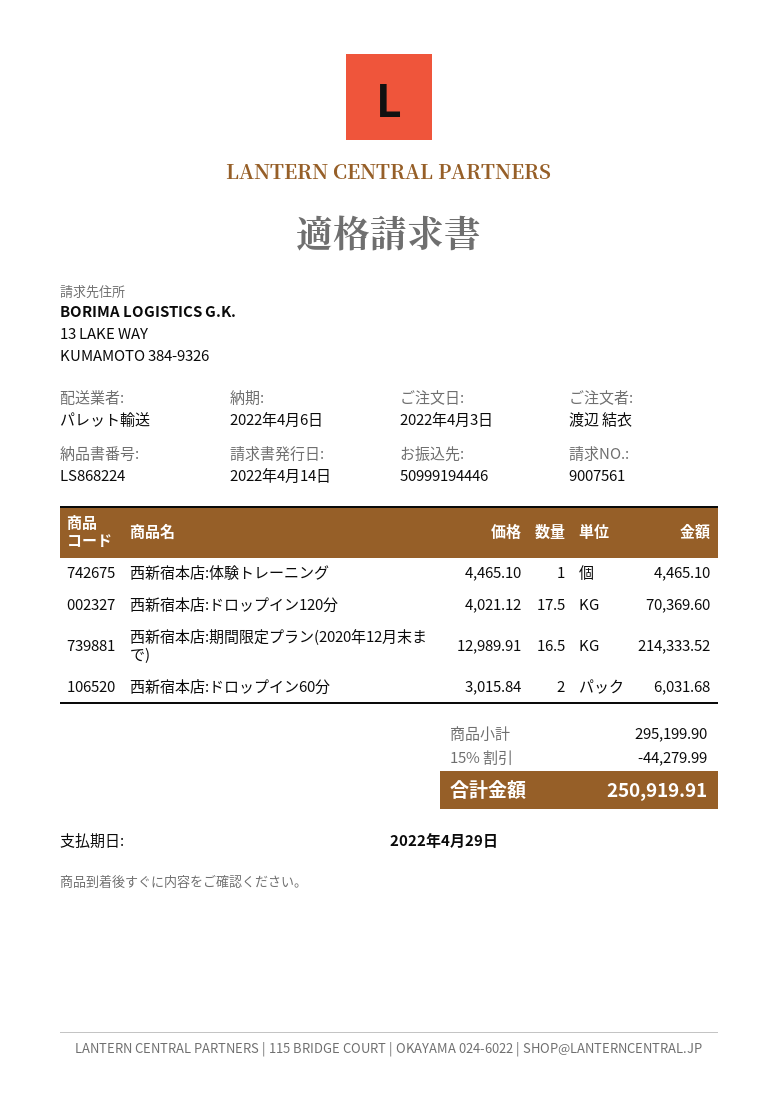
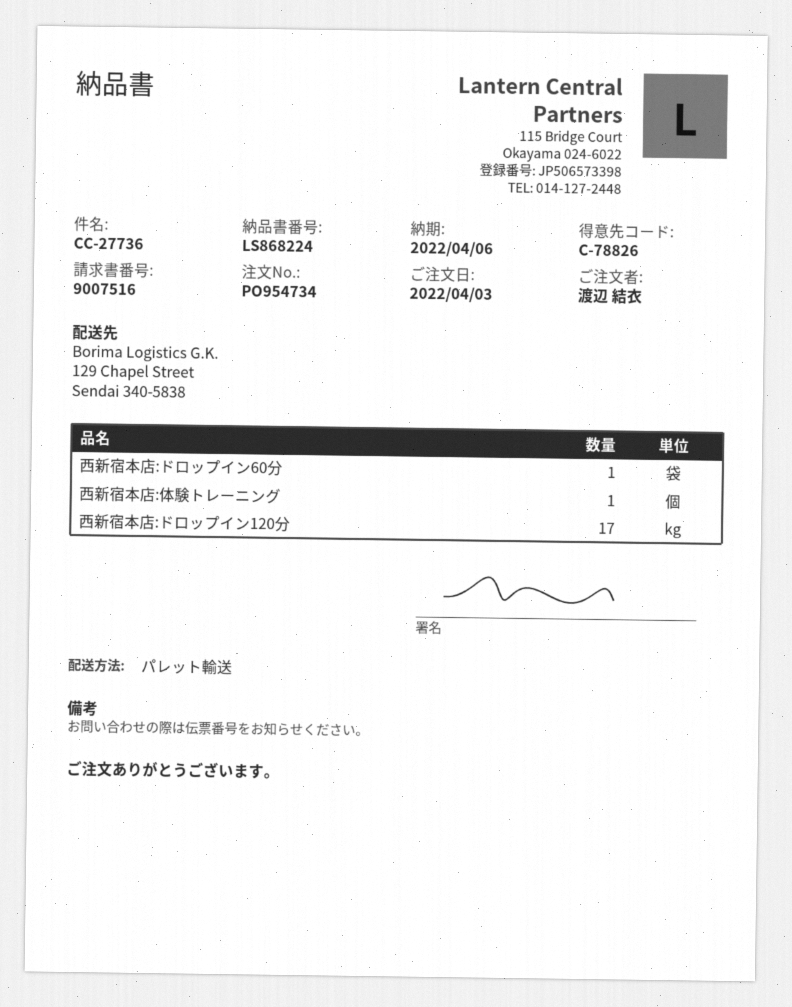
invoice number: 9007561 -> 9007516
西新宿本店:ドロップイン120分: 17.5 -> 17
西新宿本店:期間限定プラン(2020年12月末まで): 16.5 -> none
西新宿本店:ドロップイン60分: 2 -> 1

